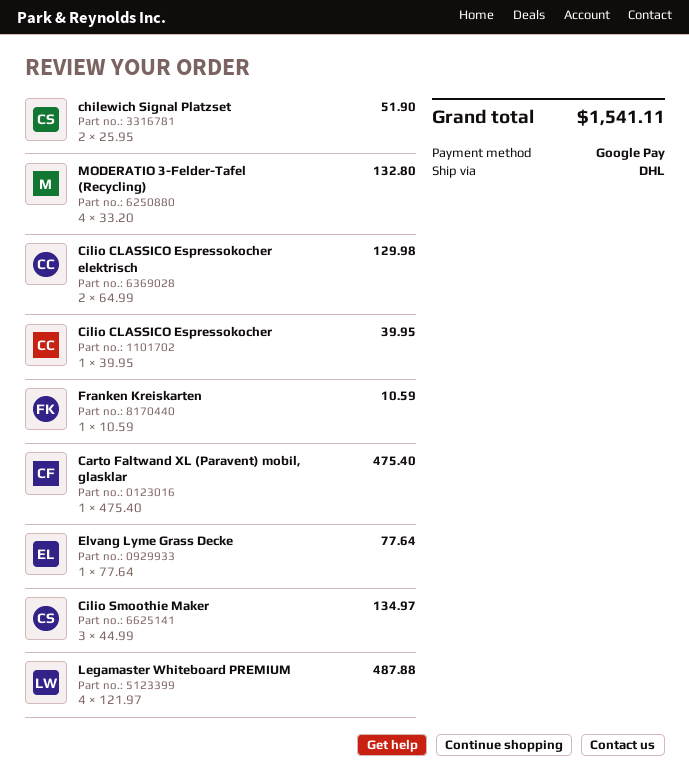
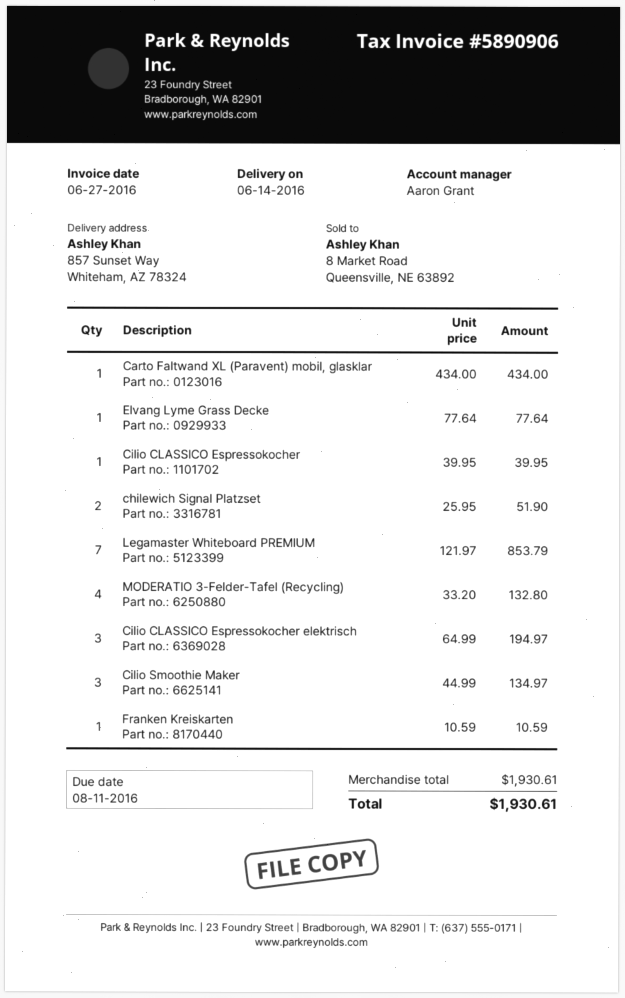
Cilio CLASSICO Espressokocher elektrisch: 2 x 64.99 = 129.98 -> 3 x 64.99 = 194.97
Carto Faltwand XL (Paravent) mobil, glasklar: 1 x 475.40 = 475.40 -> 1 x 434.00 = 434.00
Legamaster Whiteboard PREMIUM: 4 x 121.97 = 487.88 -> 7 x 121.97 = 853.79
total: 1541.11 -> 1930.61

